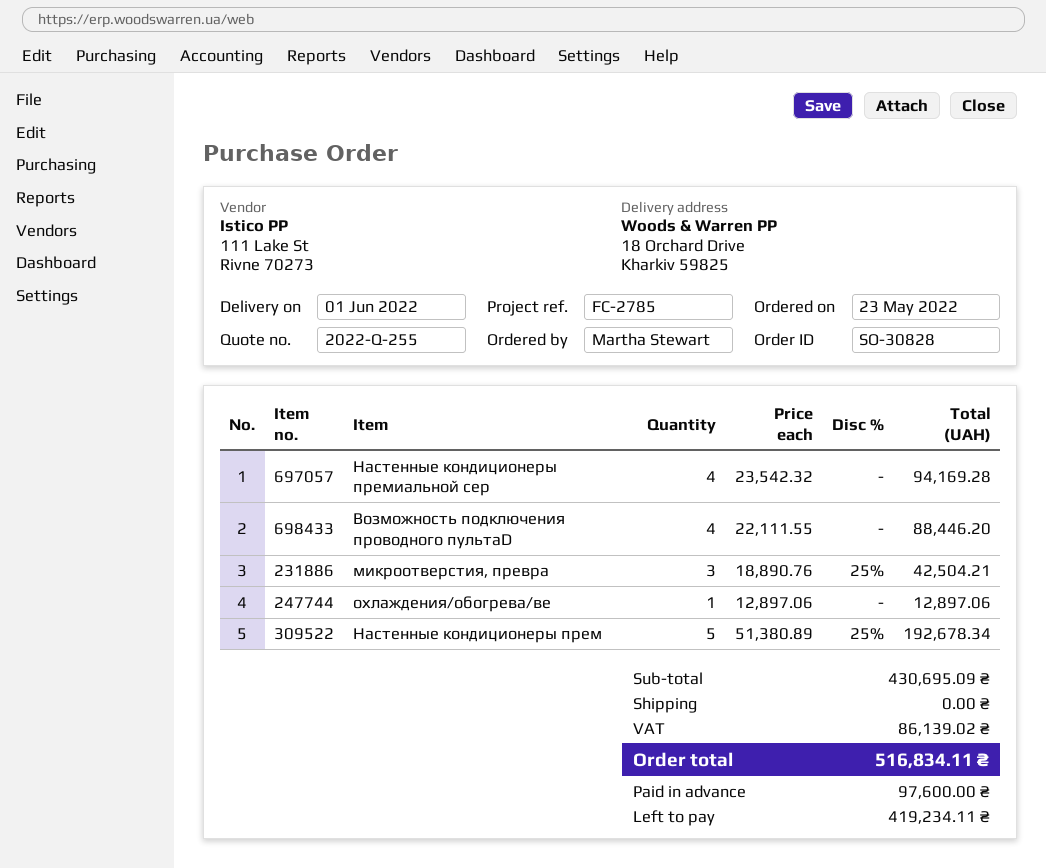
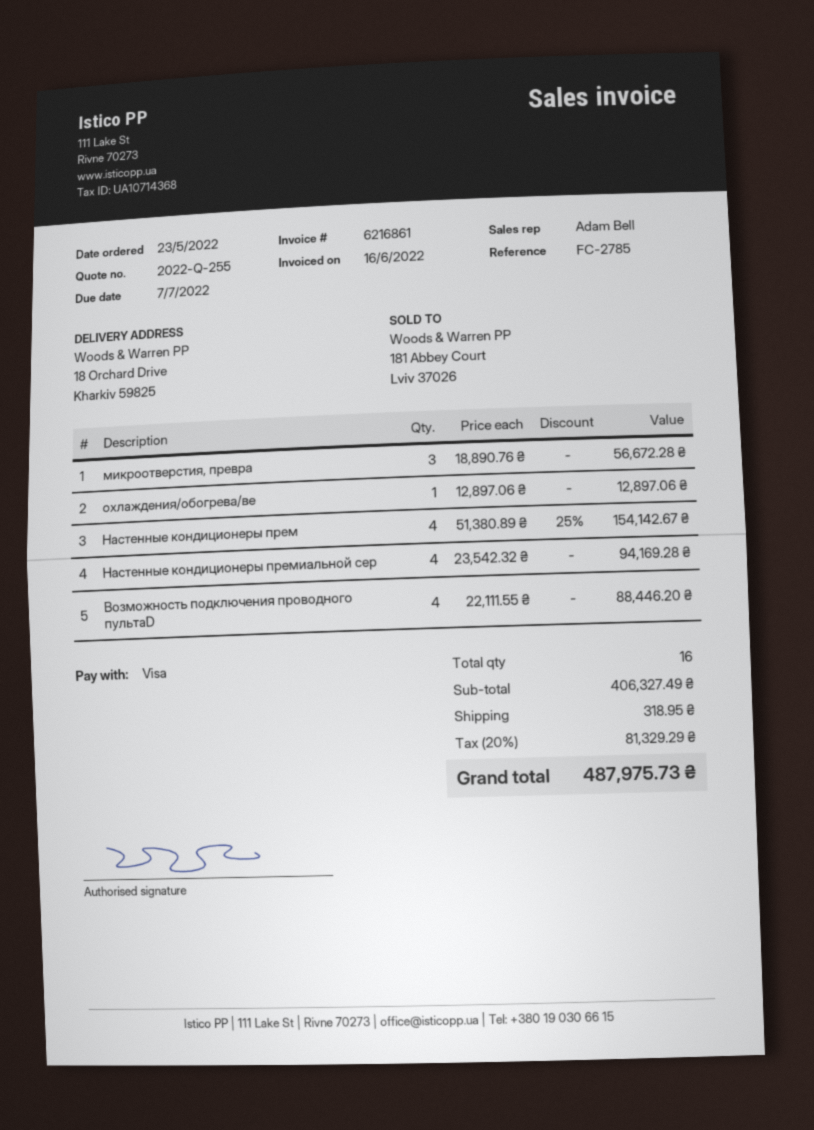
микроотверстия, превра: 3 x 18890.76 - 25% = 42504.21 -> 3 x 18890.76 = 56672.28
Настенные кондиционеры прем: 5 x 51380.89 - 25% = 192678.34 -> 4 x 51380.89 - 25% = 154142.67
subtotal: 430695.09 -> 406327.49
shipping: 0.00 -> 318.95
tax: 86139.02 -> 81329.29
total: 516834.11 -> 487975.73

